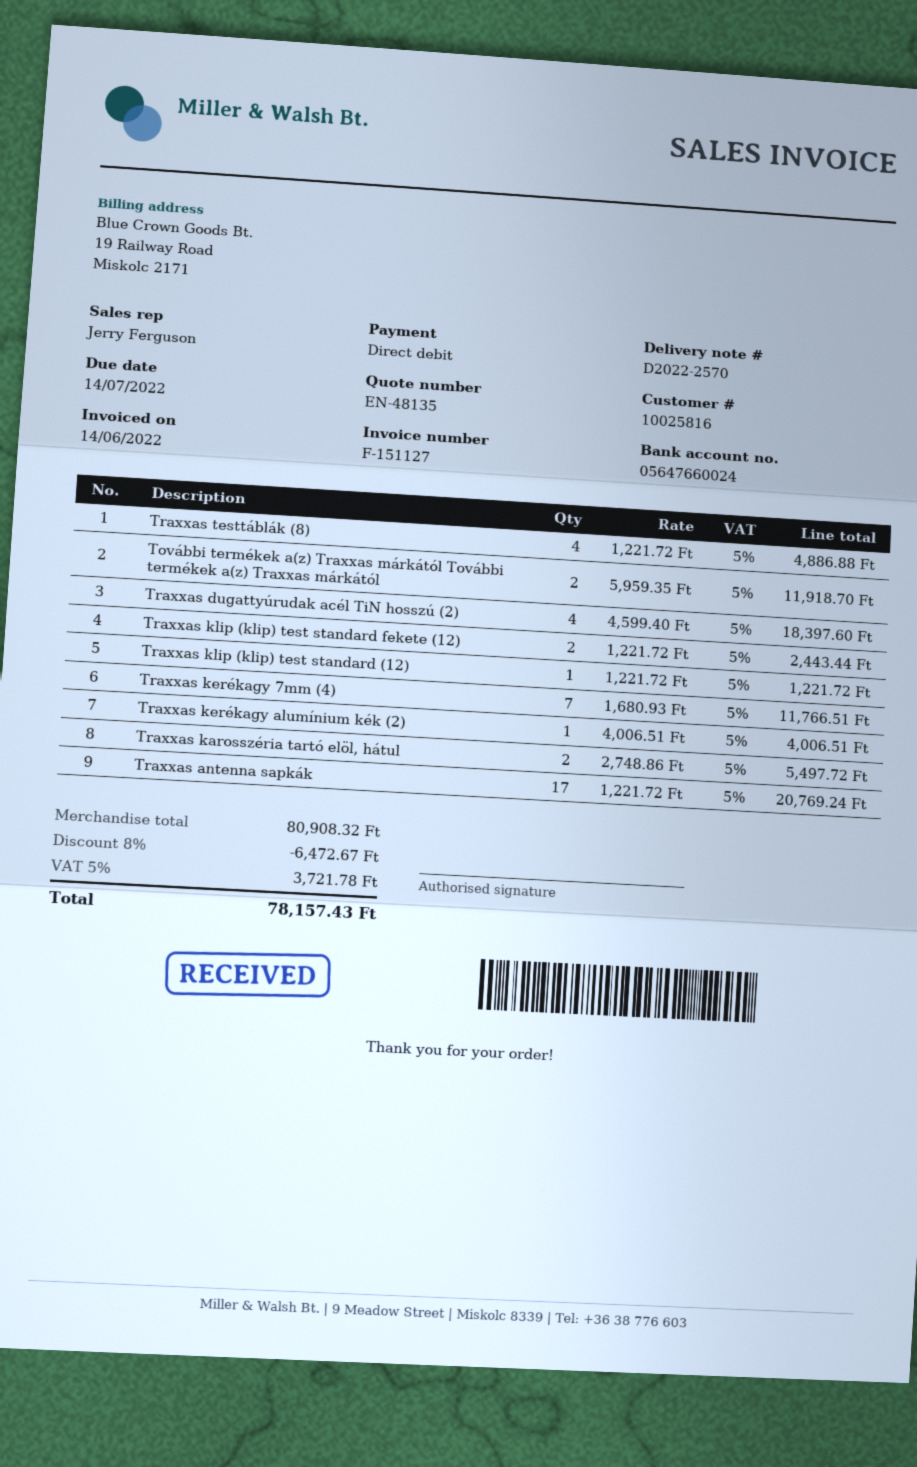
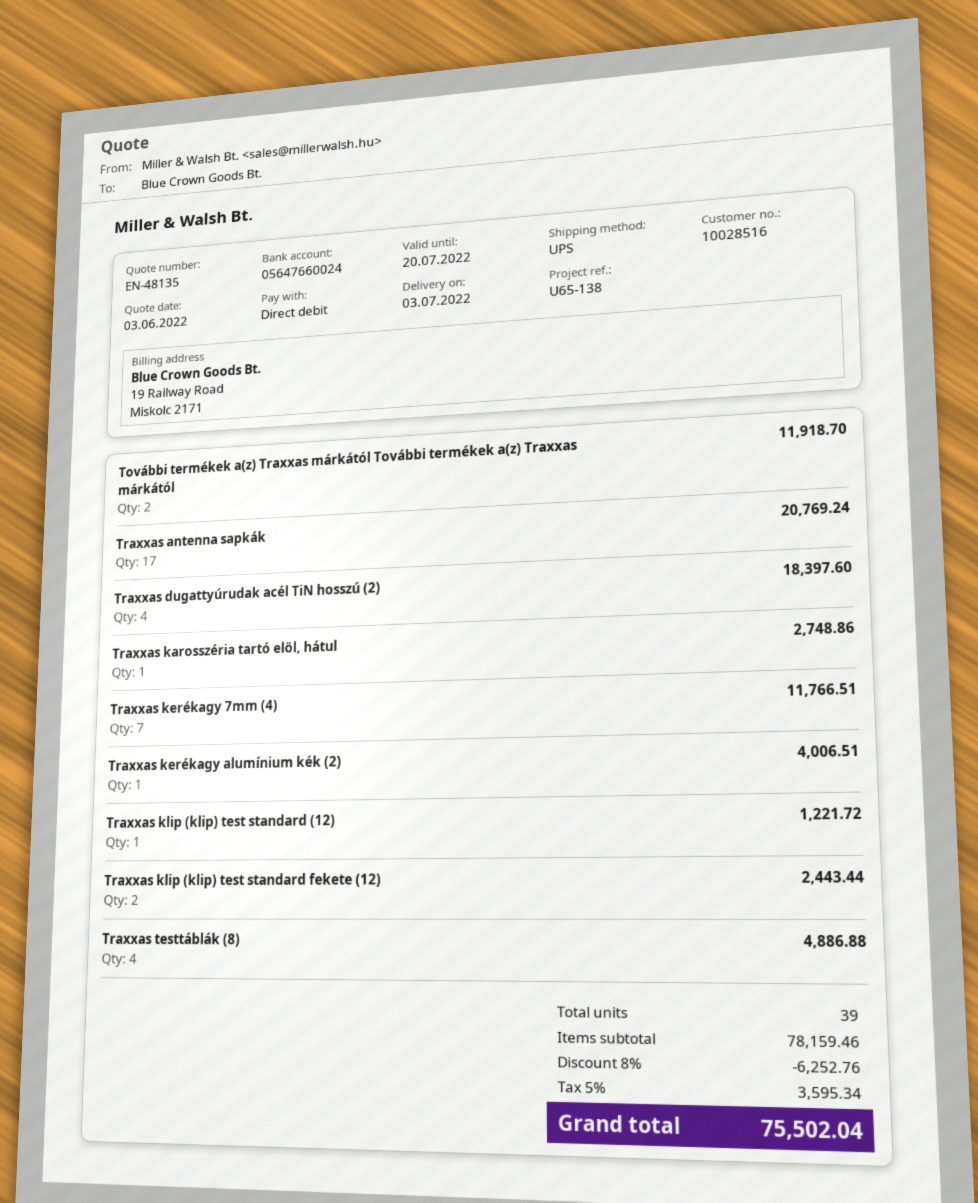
customer number: 10025816 -> 10028516
Traxxas karosszéria tartó elöl, hátul: 2 for 5497.72 -> 1 for 2748.86
subtotal: 80908.32 -> 78159.46
discount: 8% = 6472.67 -> 8% = 6252.76
tax: 5% = 3721.78 -> 5% = 3595.34
total: 78157.43 -> 75502.04

